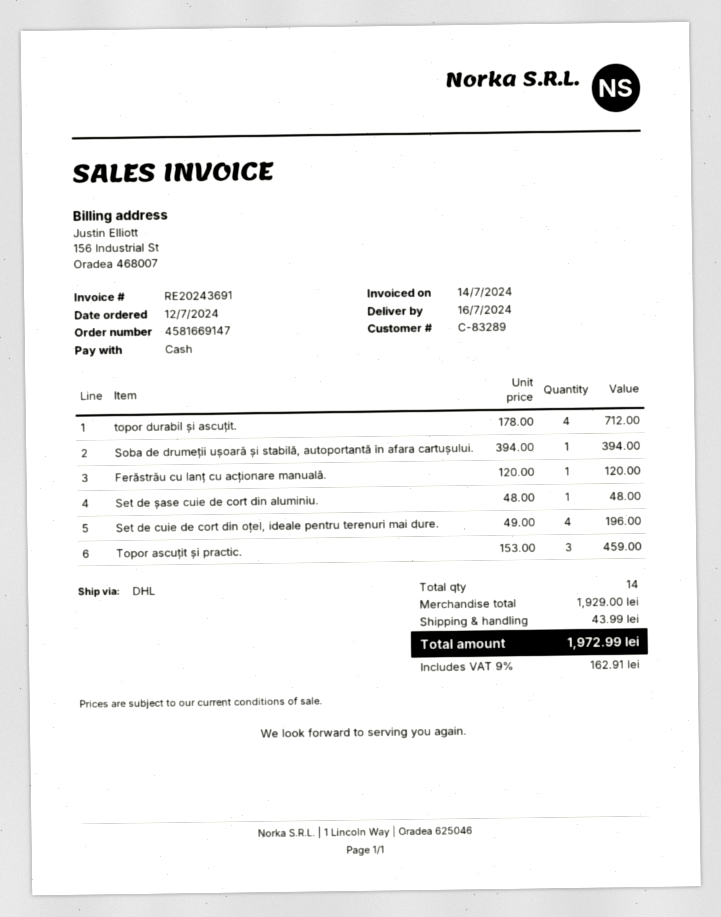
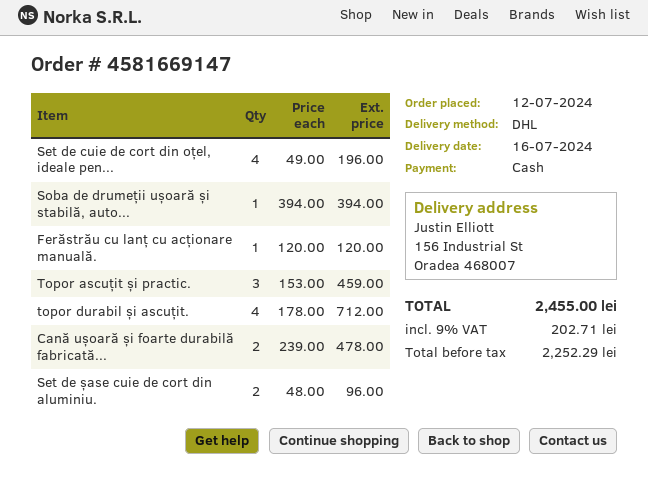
Set de șase cuie de cort din aluminiu.: 1 x 48.00 = 48.00 -> 2 x 48.00 = 96.00
Cană ușoară și foarte durabilă fabricată...: none -> 2 x 239.00 = 478.00
shipping: 43.99 -> none
tax: 9% = 162.91 -> 9% = 202.71
total: 1972.99 -> 2455.00

